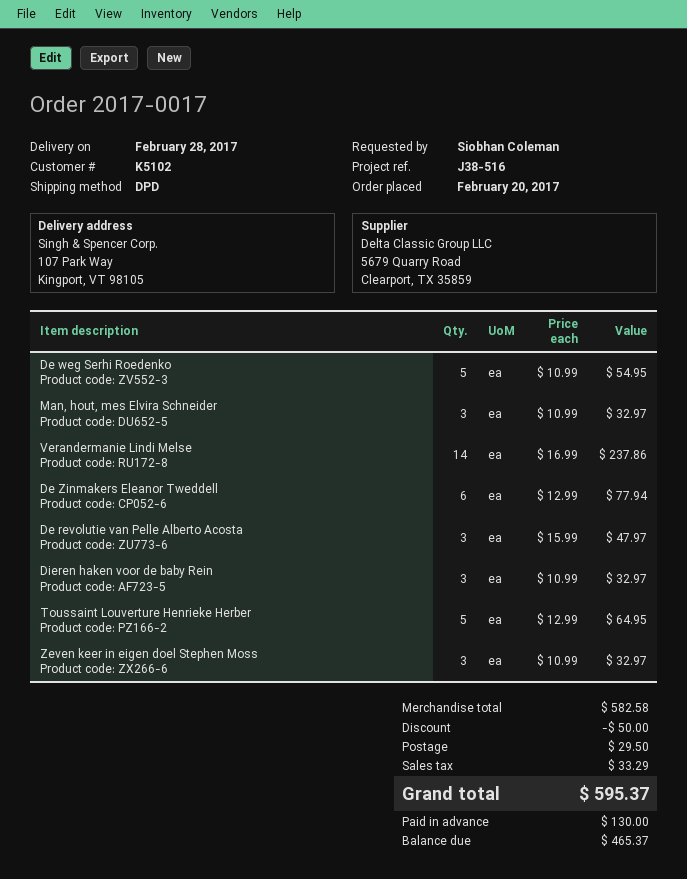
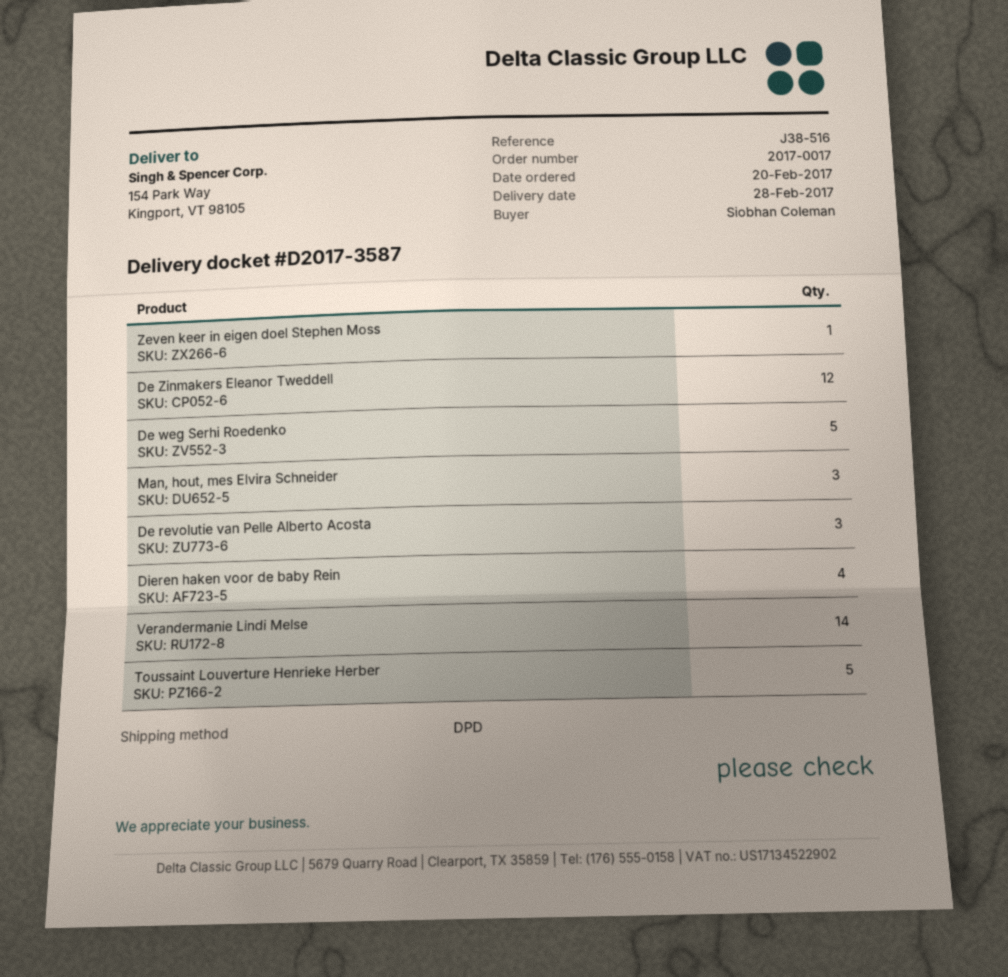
ship to: 107 Park Way, Kingport, VT 98105 -> 154 Park Way, Kingport, VT 98105
De Zinmakers Eleanor Tweddell: 6 -> 12
Dieren haken voor de baby Rein: 3 -> 4
Zeven keer in eigen doel Stephen Moss: 3 -> 1

